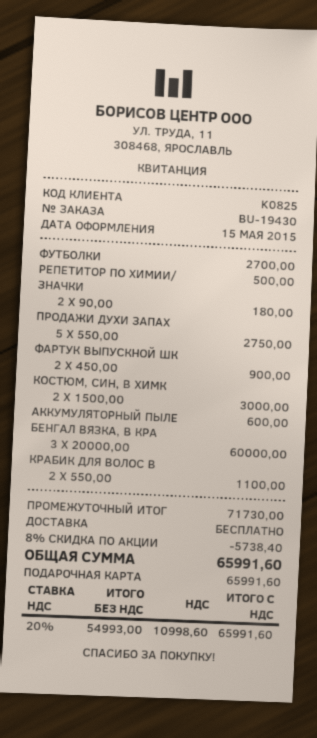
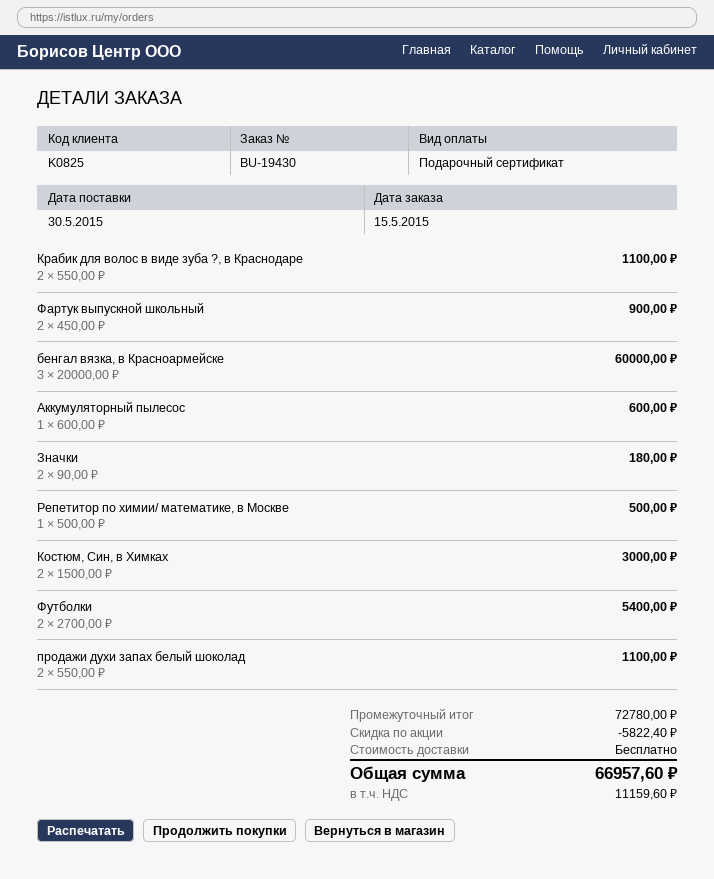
ФУТБОЛКИ: 1 x 2700.00 = 2700.00 -> 2 x 2700.00 = 5400.00
ПРОДАЖИ ДУХИ ЗАПАХ: 5 x 550.00 = 2750.00 -> 2 x 550.00 = 1100.00
subtotal: 71730.00 -> 72780.00
discount: 5738.40 -> 5822.40
tax: 10998.60 -> 11159.60
total: 65991.60 -> 66957.60

